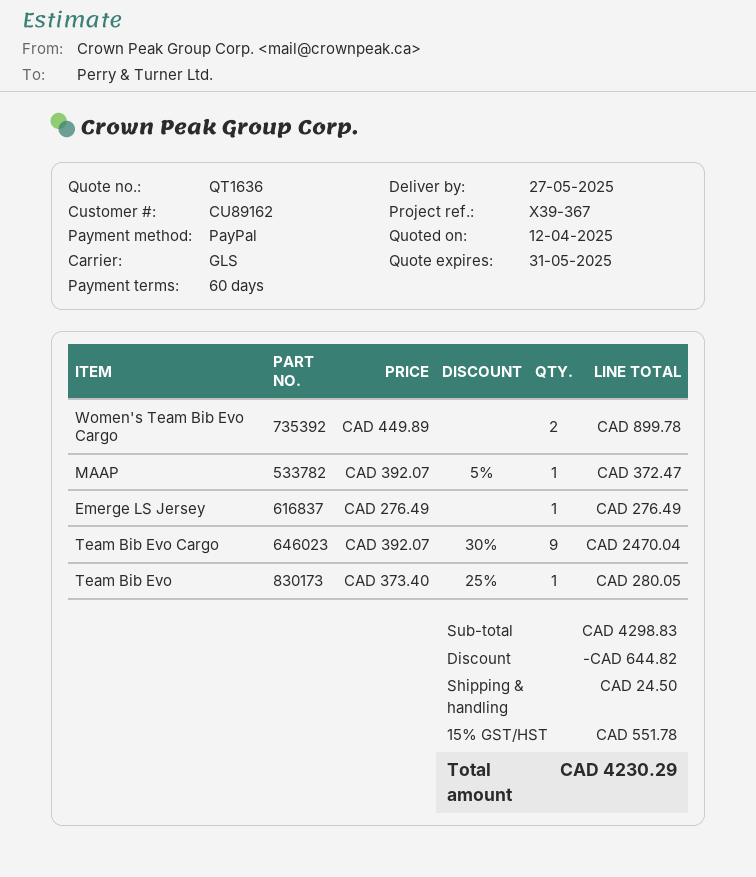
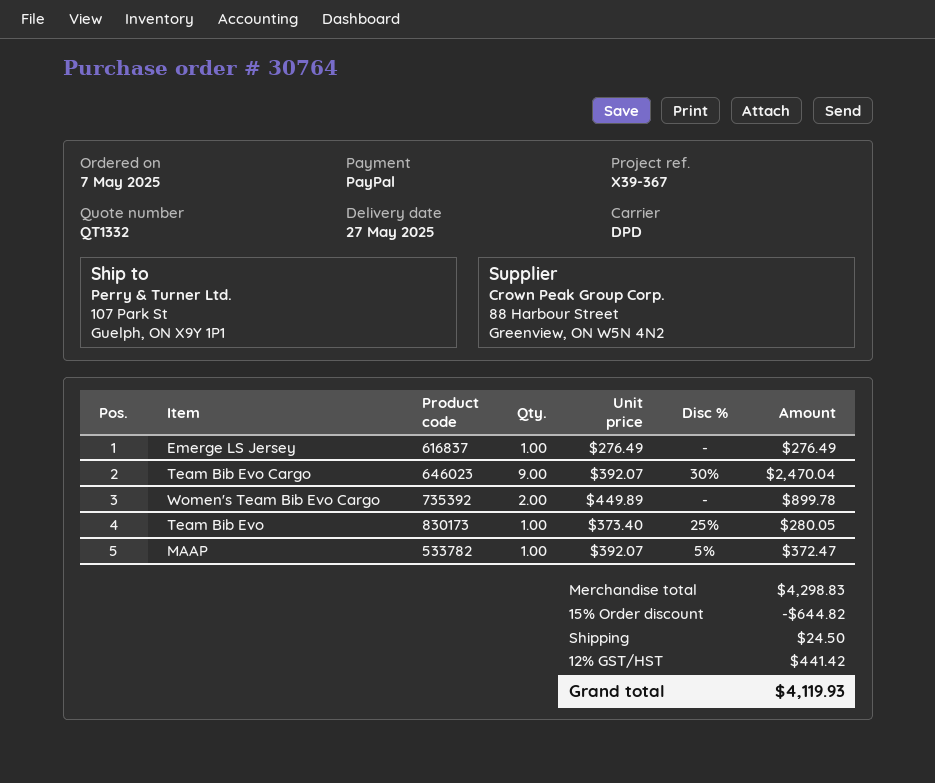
quote number: QT1636 -> QT1332
shipping method: GLS -> DPD
tax: 15% = 551.78 -> 12% = 441.42
total: 4230.29 -> 4119.93

